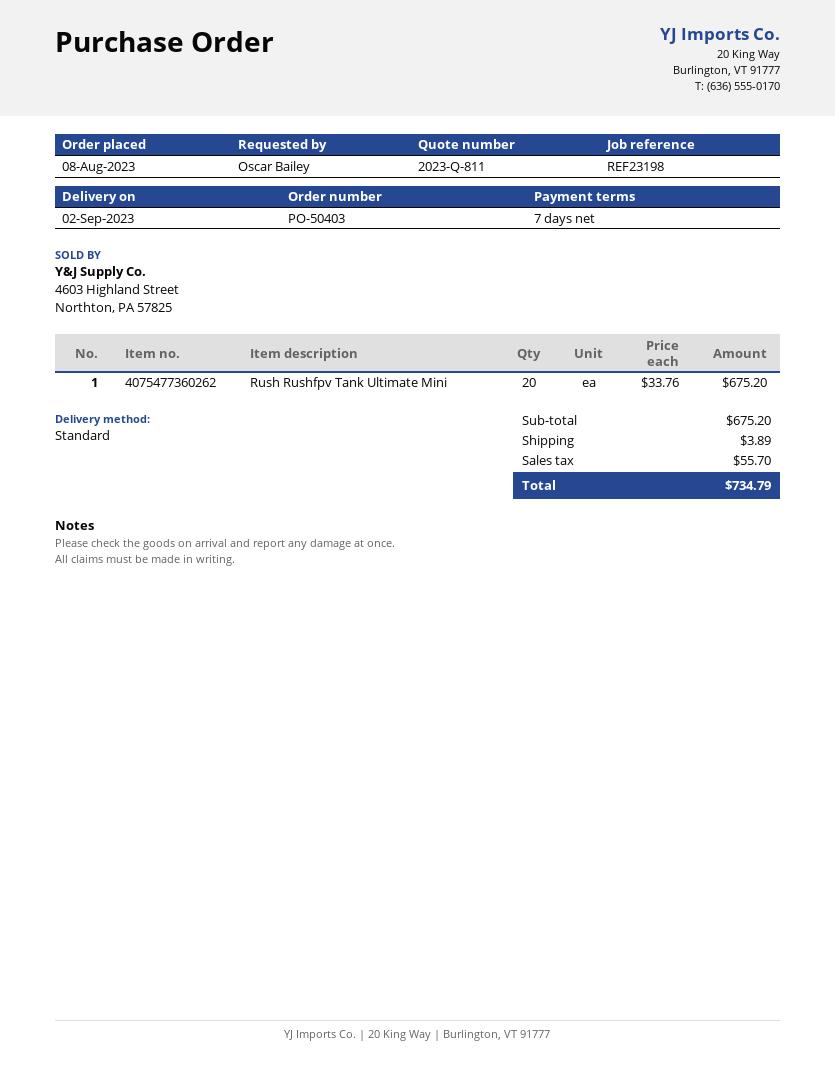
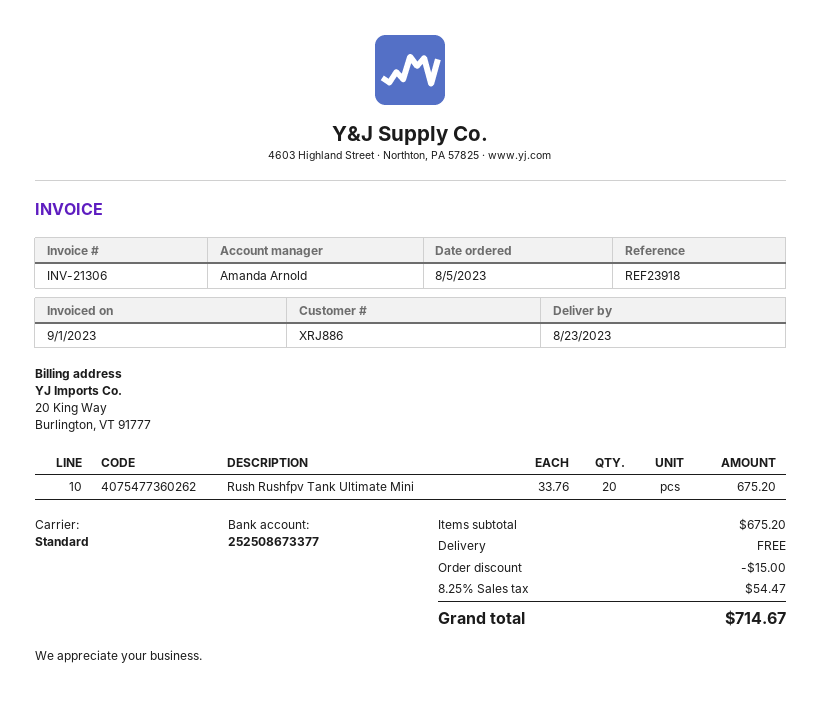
order date: 2023-08-08 -> 2023-08-05
delivery date: 2023-09-02 -> 2023-08-23
reference: REF23198 -> REF23918
discount: none -> 15.00
shipping: 3.89 -> 0.00
tax: 55.70 -> 54.47
total: 734.79 -> 714.67

